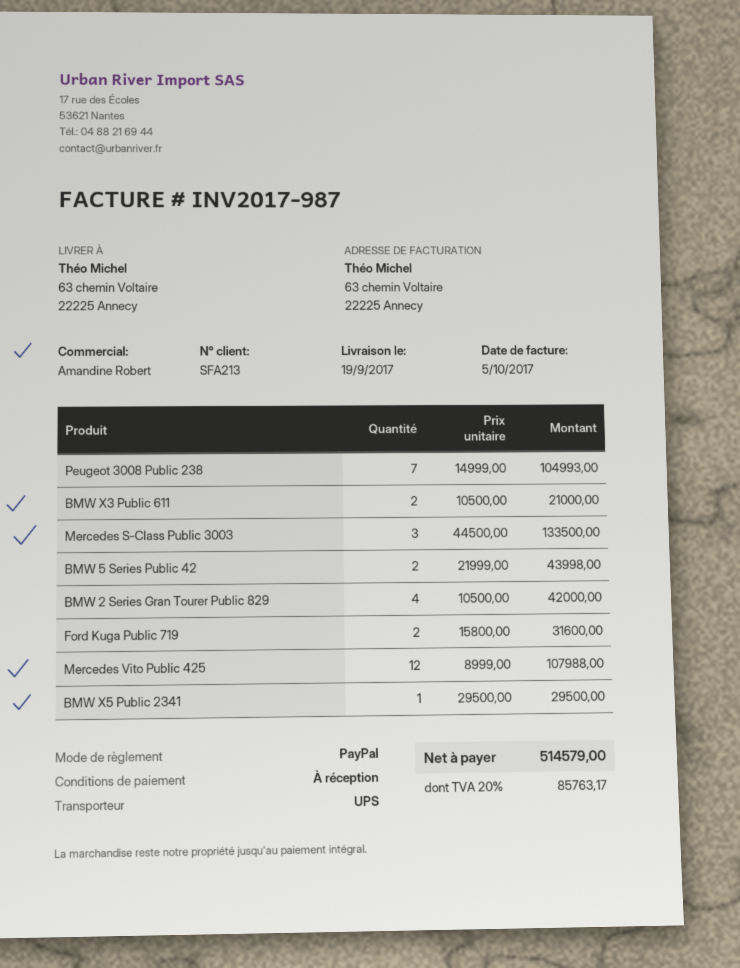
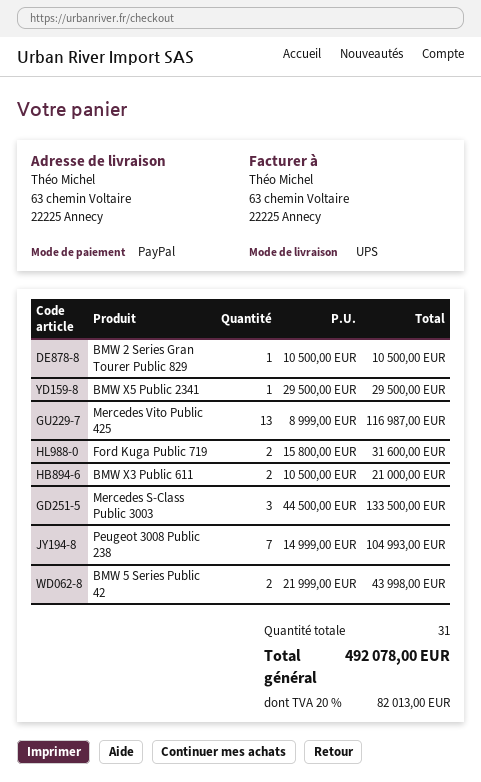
BMW 2 Series Gran Tourer Public 829: 4 x 10500.00 = 42000.00 -> 1 x 10500.00 = 10500.00
Mercedes Vito Public 425: 12 x 8999.00 = 107988.00 -> 13 x 8999.00 = 116987.00
tax: 20% = 85763.17 -> 20% = 82013.00
total: 514579.00 -> 492078.00

